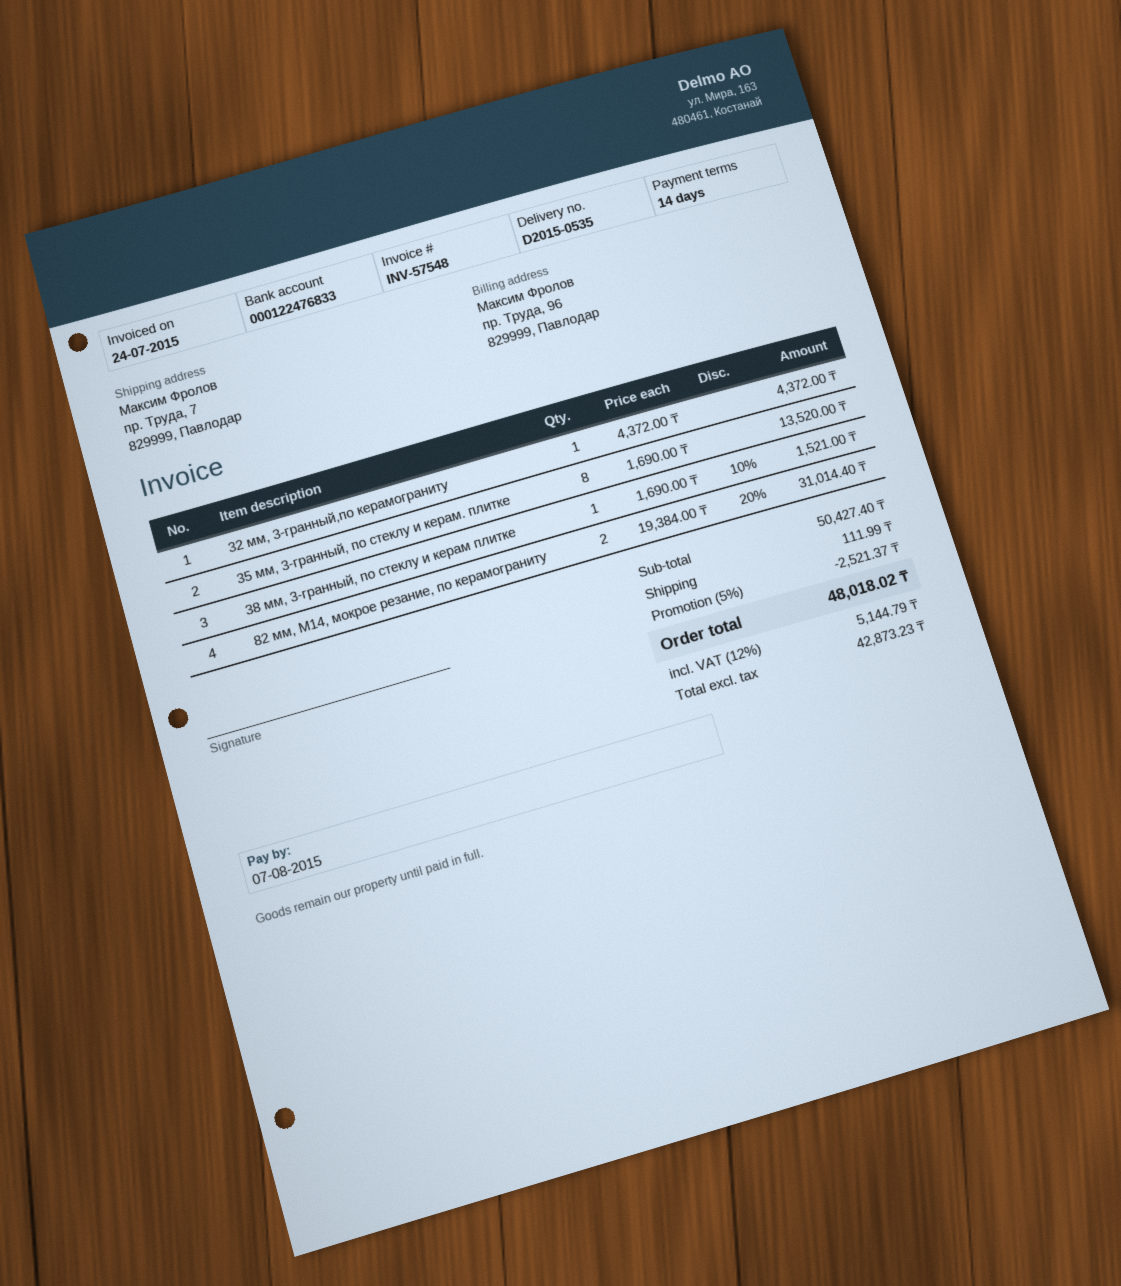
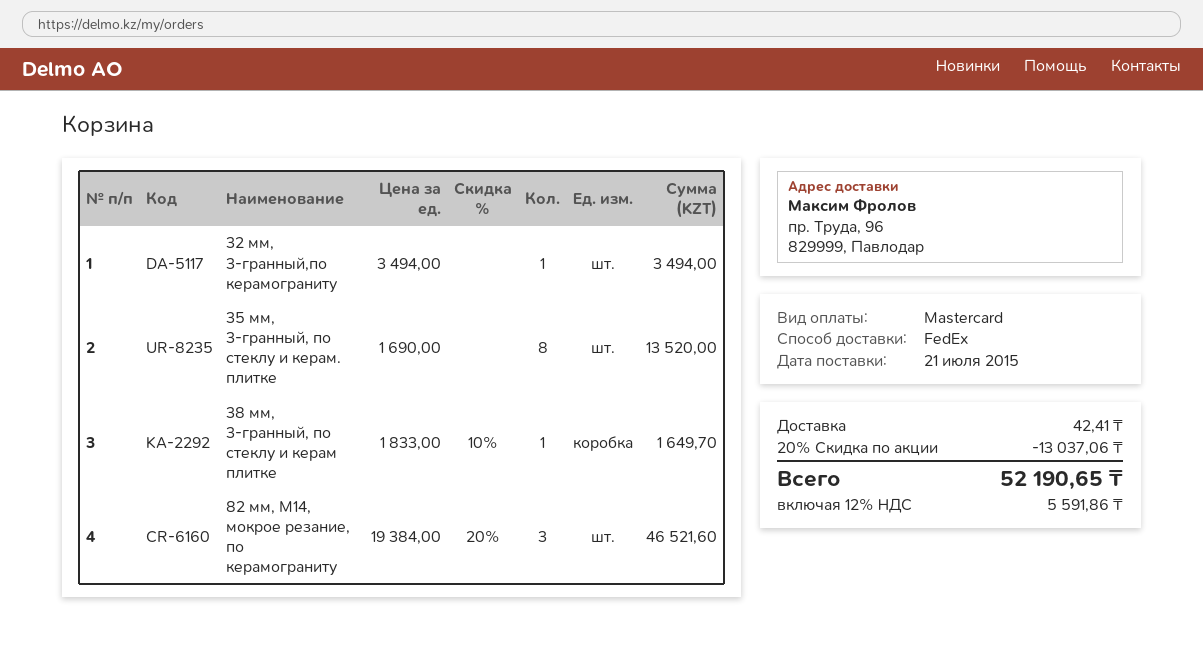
ship to: пр. Труда, 7, 829999, Павлодар -> пр. Труда, 96, 829999, Павлодар
32 мм, 3-гранный,по керамограниту: 1 x 4372.00 = 4372.00 -> 1 x 3494.00 = 3494.00
38 мм, 3-гранный, по стеклу и керам плитке: 1 x 1690.00 - 10% = 1521.00 -> 1 x 1833.00 - 10% = 1649.70
82 мм, М14, мокрое резание, по керамограниту: 2 x 19384.00 - 20% = 31014.40 -> 3 x 19384.00 - 20% = 46521.60
discount: 5% = 2521.37 -> 20% = 13037.06
shipping: 111.99 -> 42.41
tax: 12% = 5144.79 -> 12% = 5591.86
total: 48018.02 -> 52190.65

